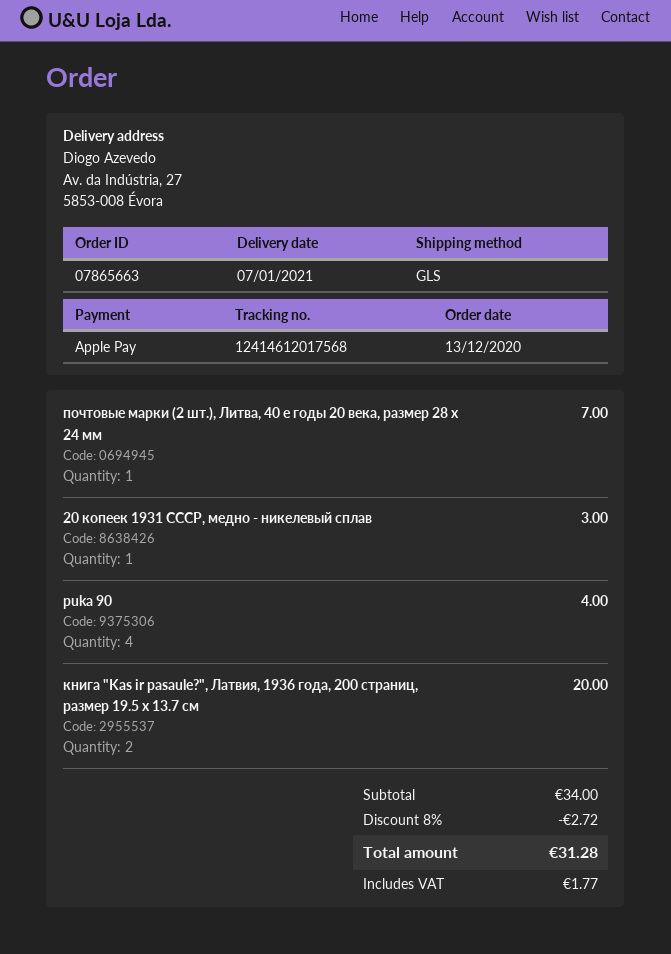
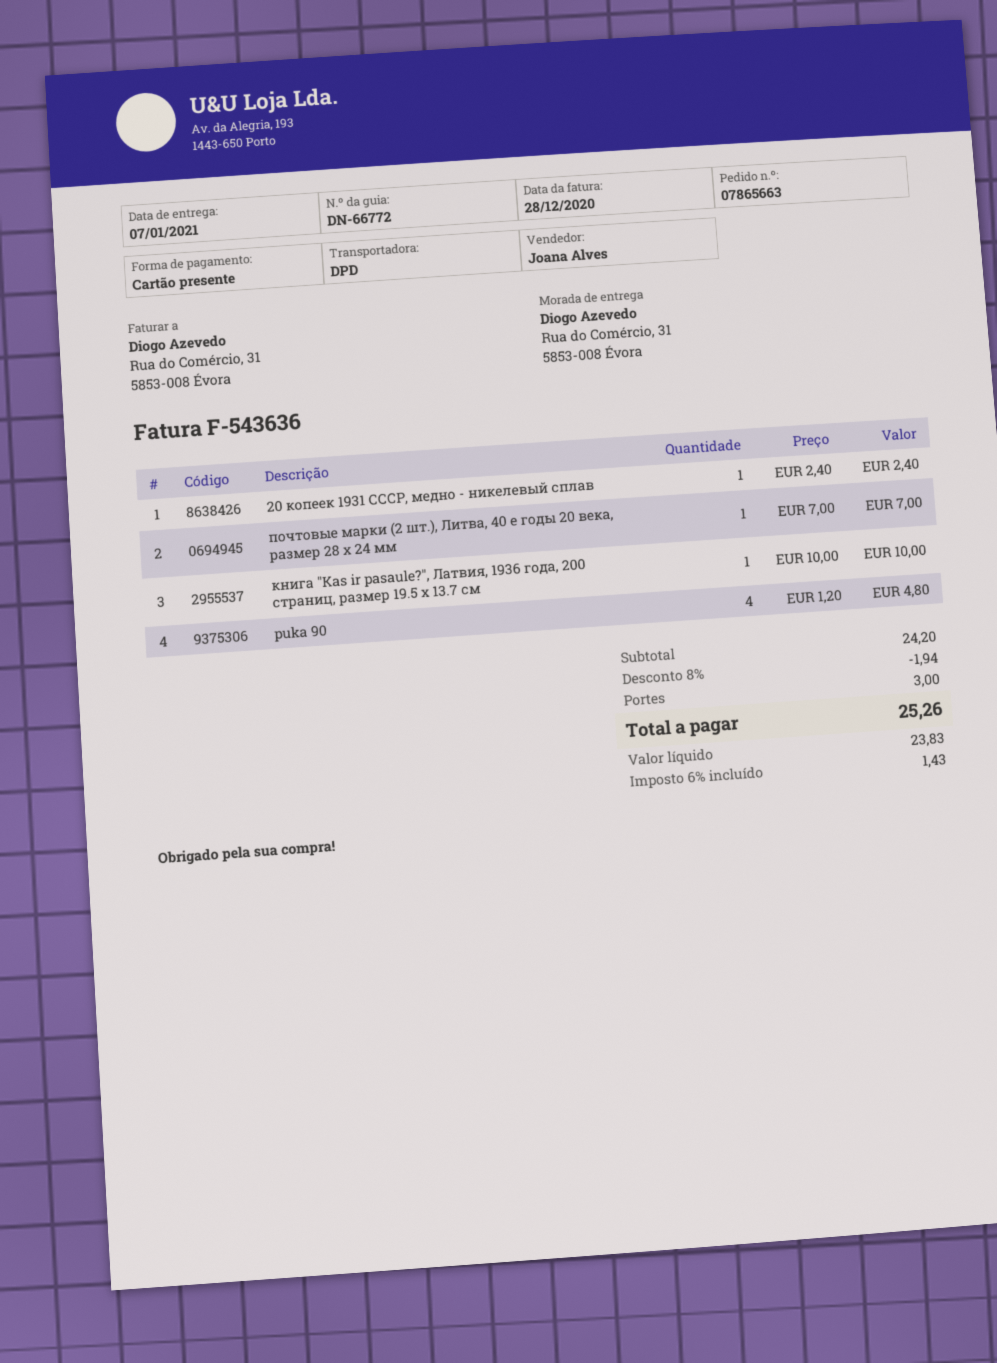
payment method: Apple Pay -> gift card
shipping method: GLS -> DPD
ship to: Av. da Indústria, 27, 5853-008 Évora -> Rua do Comércio, 31, 5853-008 Évora
20 копеек 1931 СССР, медно - никелевый сплав: 1 for 3.00 -> 1 for 2.40
puka 90: 4 for 4.00 -> 4 for 4.80
книга "Kas ir pasaule?", Латвия, 1936 года, 200 страниц, размер 19.5 x 13.7 см: 2 for 20.00 -> 1 for 10.00
subtotal: 34.00 -> 24.20
discount: 8% = 2.72 -> 8% = 1.94
shipping: none -> 3.00
tax: 1.77 -> 1.43
total: 31.28 -> 25.26

